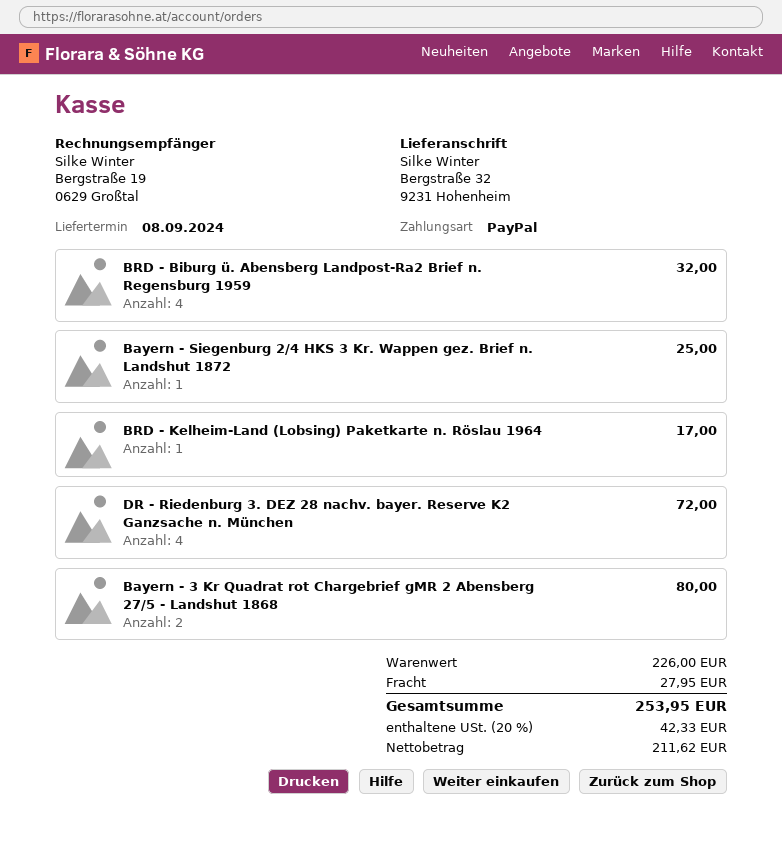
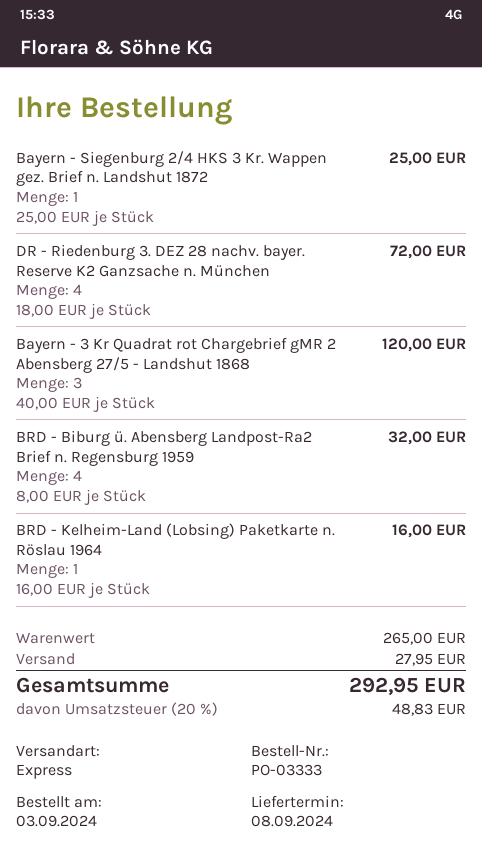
BRD - Kelheim-Land (Lobsing) Paketkarte n. Röslau 1964: 1 for 17.00 -> 1 for 16.00
Bayern - 3 Kr Quadrat rot Chargebrief gMR 2 Abensberg 27/5 - Landshut 1868: 2 for 80.00 -> 3 for 120.00
subtotal: 226.00 -> 265.00
tax: 20% = 42.33 -> 20% = 48.83
total: 253.95 -> 292.95

